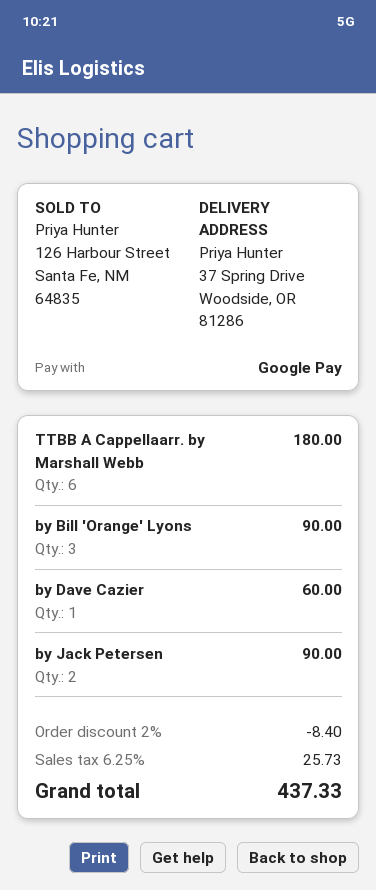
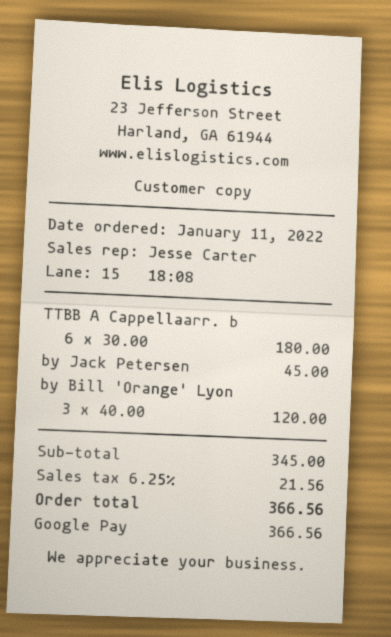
by Bill 'Orange' Lyons: 3 for 90.00 -> 3 for 120.00
by Dave Cazier: 1 for 60.00 -> none
by Jack Petersen: 2 for 90.00 -> 1 for 45.00
discount: 2% = 8.40 -> none
tax: 6.25% = 25.73 -> 6.25% = 21.56
total: 437.33 -> 366.56

